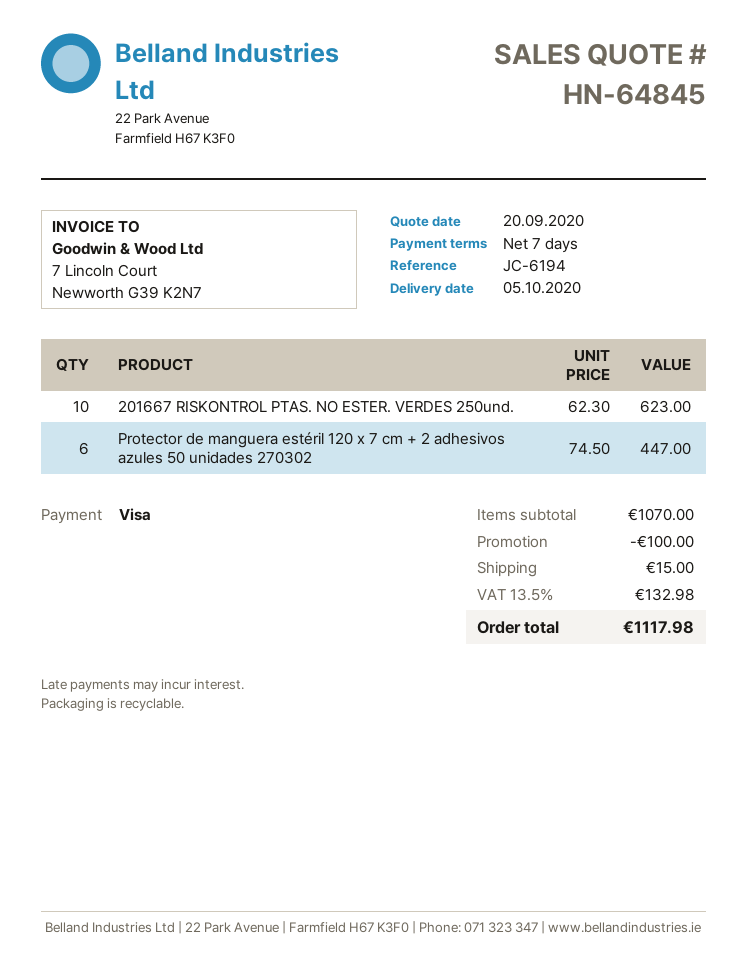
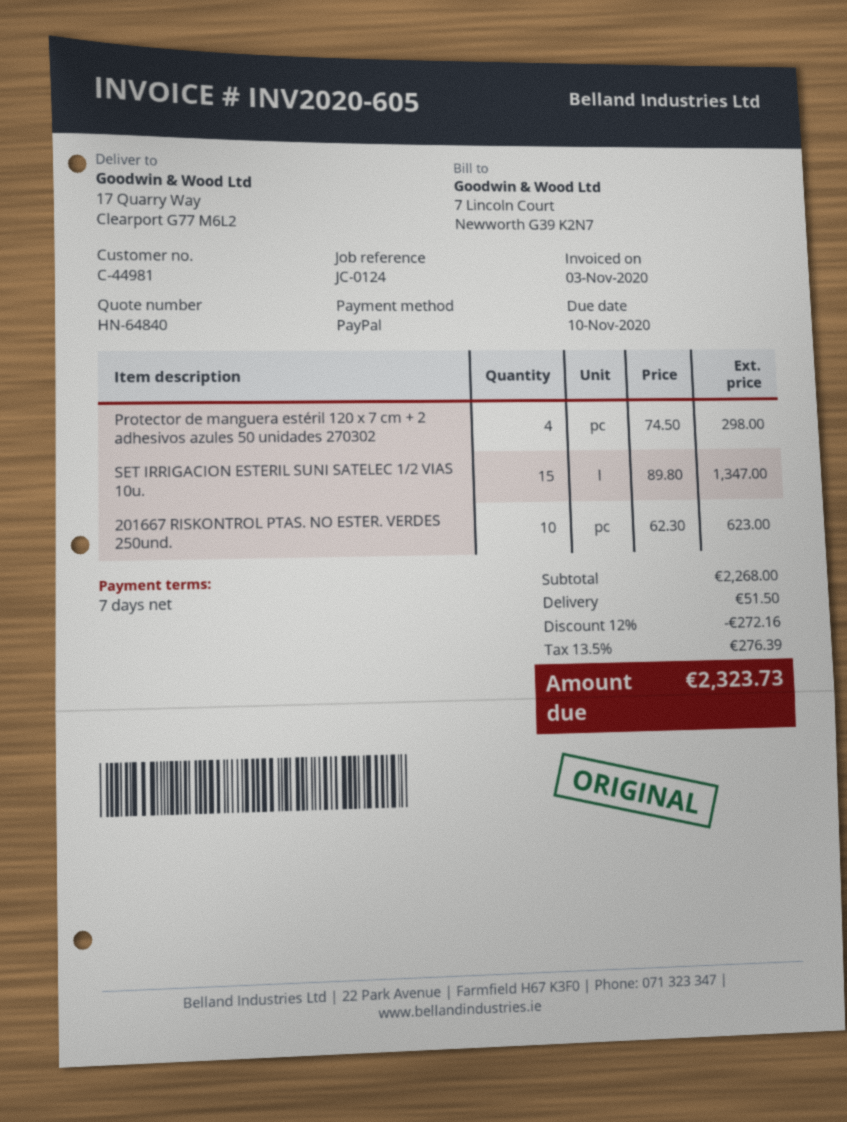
quote number: HN-64845 -> HN-64840
reference: JC-6194 -> JC-0124
payment method: Visa -> PayPal
Protector de manguera estéril 120 x 7 cm + 2 adhesivos azules 50 unidades 270302: 6 x 74.50 = 447.00 -> 4 x 74.50 = 298.00
SET IRRIGACION ESTERIL SUNI SATELEC 1/2 VIAS 10u.: none -> 15 x 89.80 = 1347.00
subtotal: 1070.00 -> 2268.00
discount: 100.00 -> 272.16
shipping: 15.00 -> 51.50
tax: 13.5% = 132.98 -> 13.5% = 276.39
total: 1117.98 -> 2323.73

